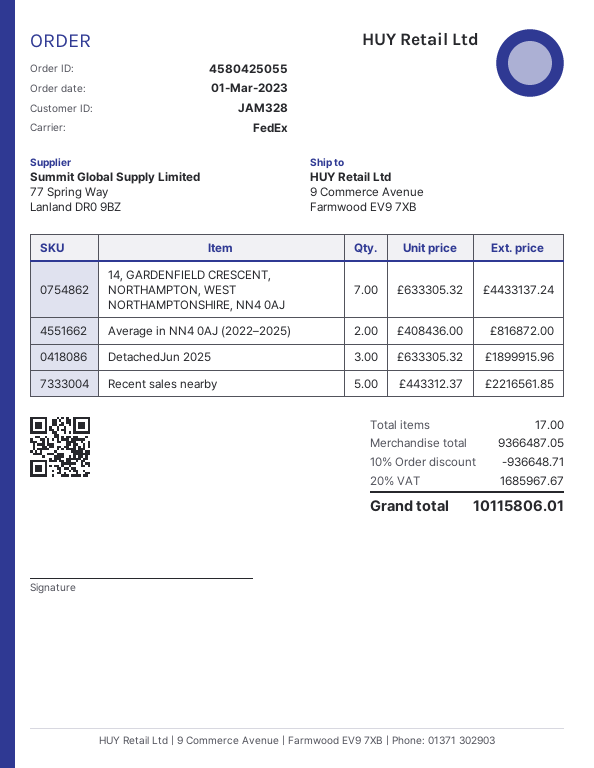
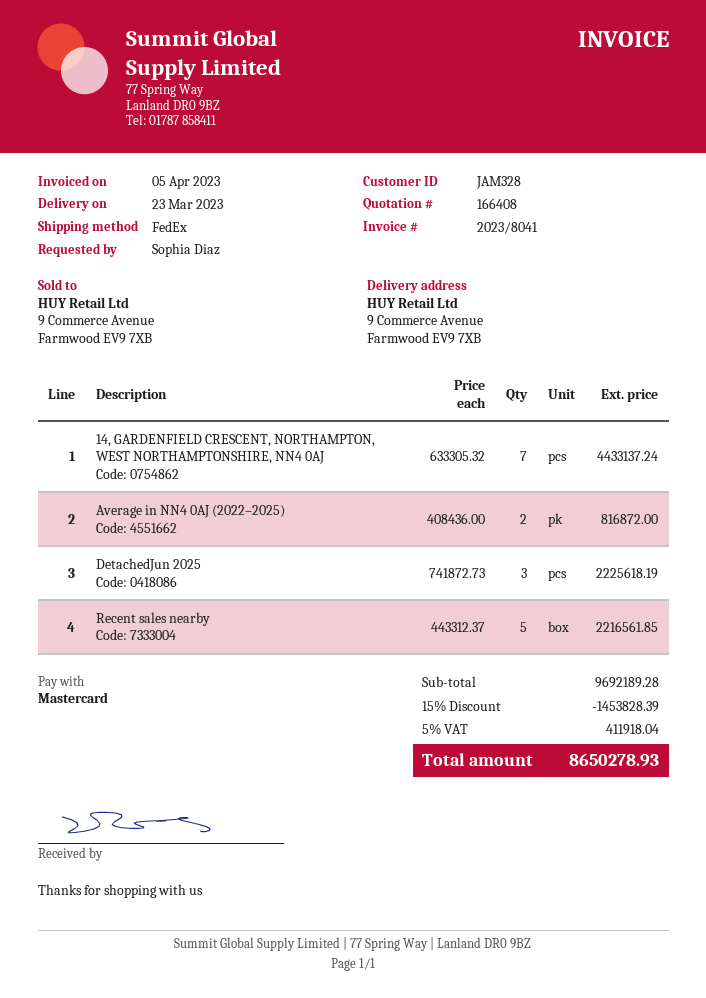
DetachedJun 2025: 3 x 633305.32 = 1899915.96 -> 3 x 741872.73 = 2225618.19
subtotal: 9366487.05 -> 9692189.28
discount: 10% = 936648.71 -> 15% = 1453828.39
tax: 20% = 1685967.67 -> 5% = 411918.04
total: 10115806.01 -> 8650278.93

